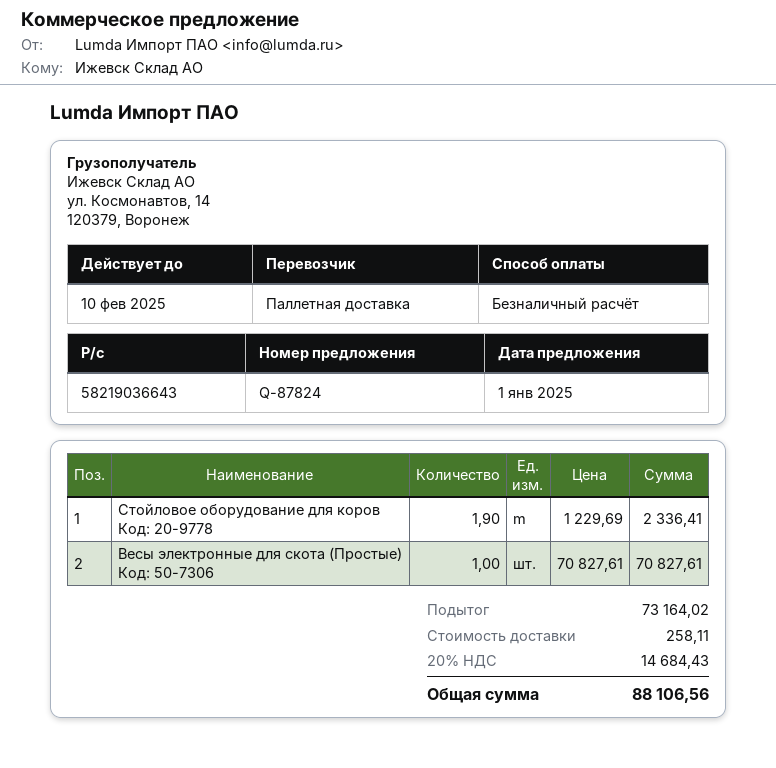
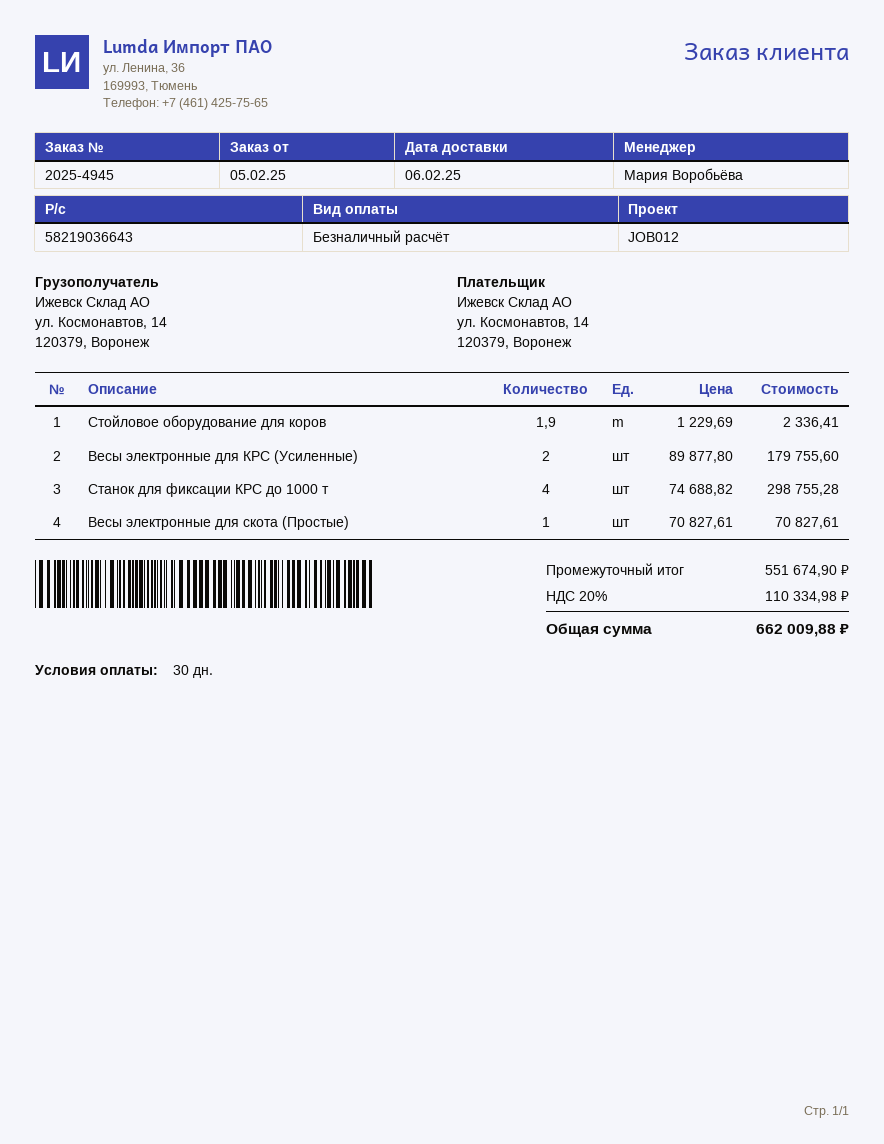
Весы электронные для КРС (Усиленные): none -> 2 x 89877.80 = 179755.60
Станок для фиксации КРС до 1000 т: none -> 4 x 74688.82 = 298755.28
subtotal: 73164.02 -> 551674.90
shipping: 258.11 -> none
tax: 20% = 14684.43 -> 20% = 110334.98
total: 88106.56 -> 662009.88

